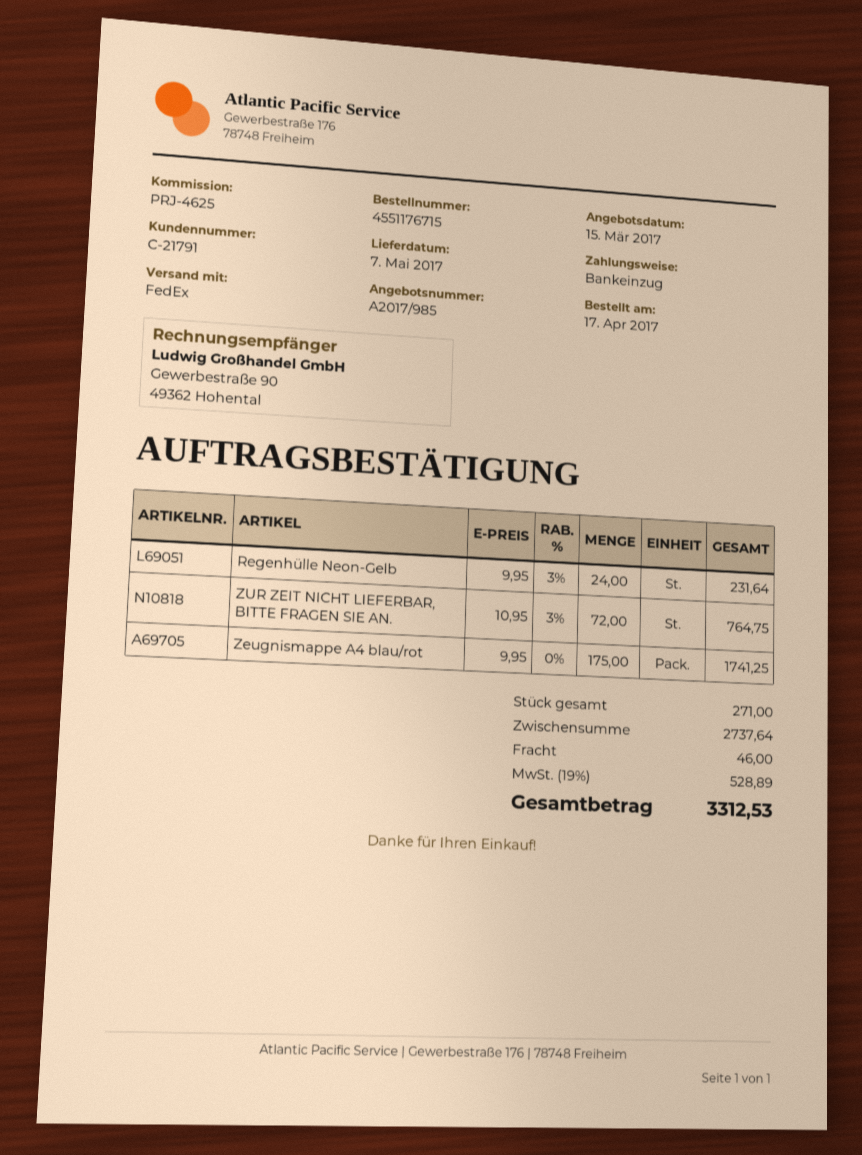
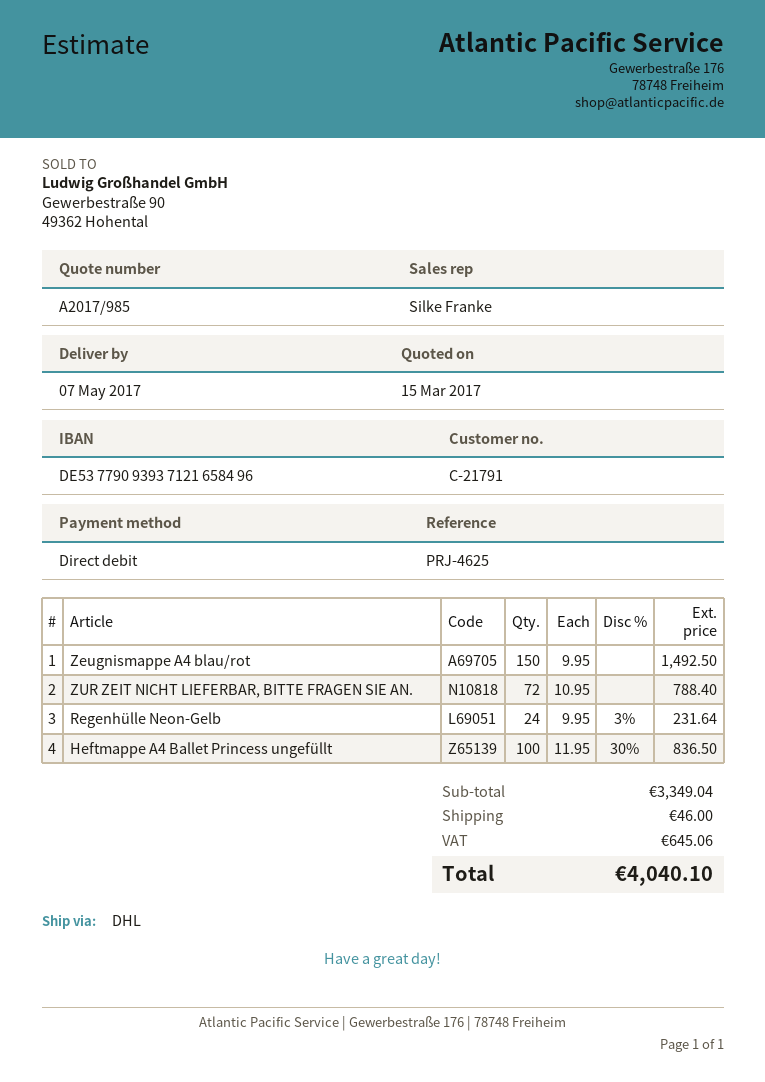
shipping method: FedEx -> DHL
ZUR ZEIT NICHT LIEFERBAR, BITTE FRAGEN SIE AN.: 72 x 10.95 - 3% = 764.75 -> 72 x 10.95 = 788.40
Zeugnismappe A4 blau/rot: 175 x 9.95 = 1741.25 -> 150 x 9.95 = 1492.50
Heftmappe A4 Ballet Princess ungefüllt: none -> 100 x 11.95 - 30% = 836.50
subtotal: 2737.64 -> 3349.04
tax: 528.89 -> 645.06
total: 3312.53 -> 4040.10

